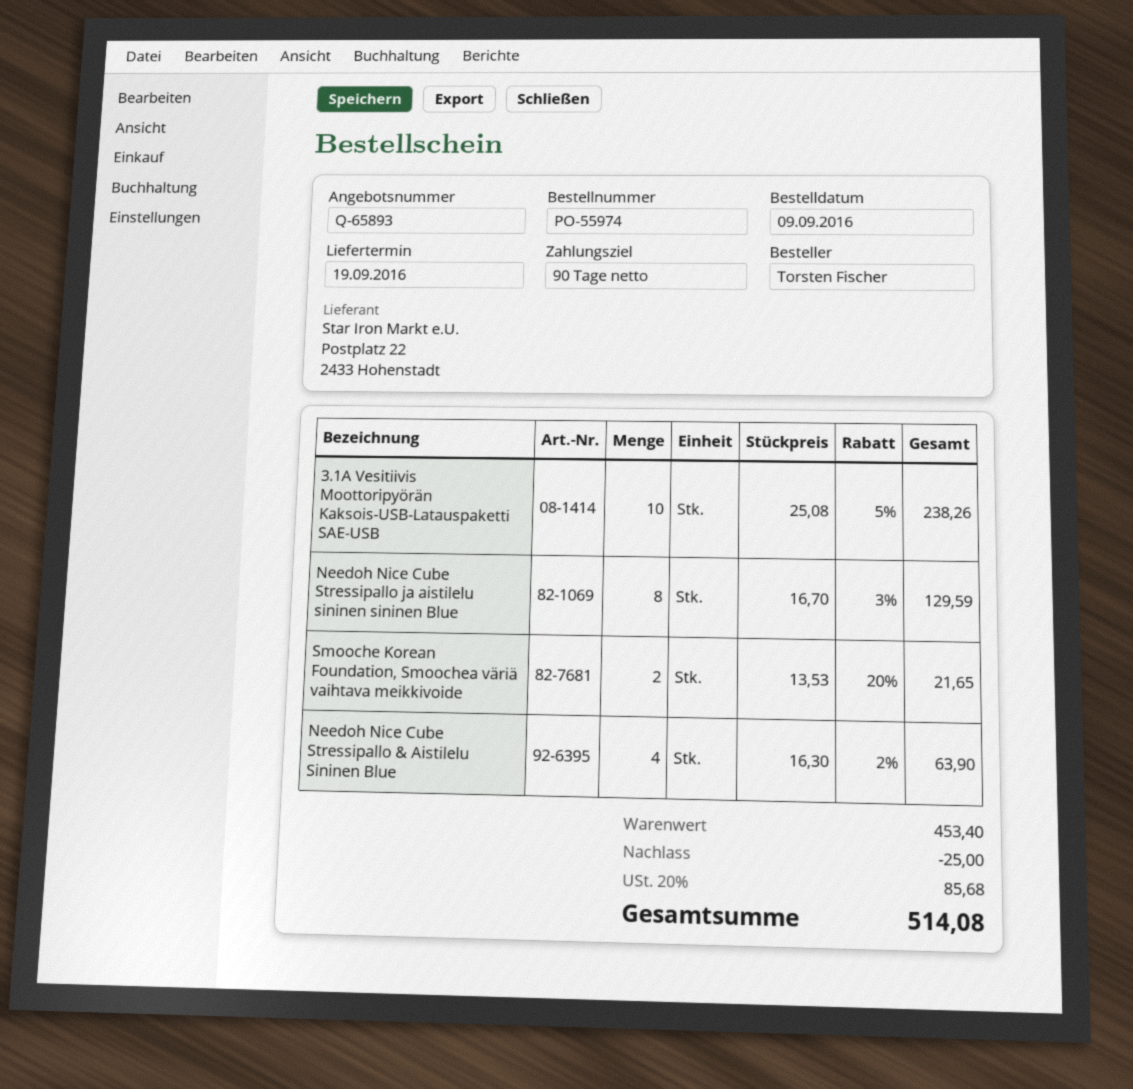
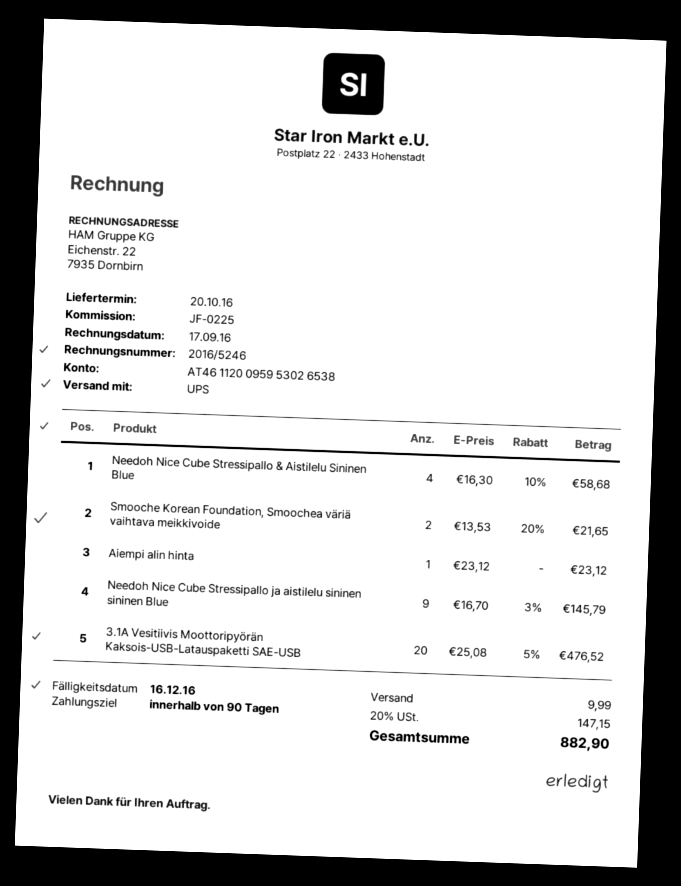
delivery date: 2016-09-19 -> 2016-10-20
3.1A Vesitiivis Moottoripyörän Kaksois-USB-Latauspaketti SAE-USB: 10 x 25.08 - 5% = 238.26 -> 20 x 25.08 - 5% = 476.52
Needoh Nice Cube Stressipallo ja aistilelu sininen sininen Blue: 8 x 16.70 - 3% = 129.59 -> 9 x 16.70 - 3% = 145.79
Needoh Nice Cube Stressipallo & Aistilelu Sininen Blue: 4 x 16.30 - 2% = 63.90 -> 4 x 16.30 - 10% = 58.68
Aiempi alin hinta: none -> 1 x 23.12 = 23.12
discount: 25.00 -> none
shipping: none -> 9.99
tax: 20% = 85.68 -> 20% = 147.15
total: 514.08 -> 882.90

